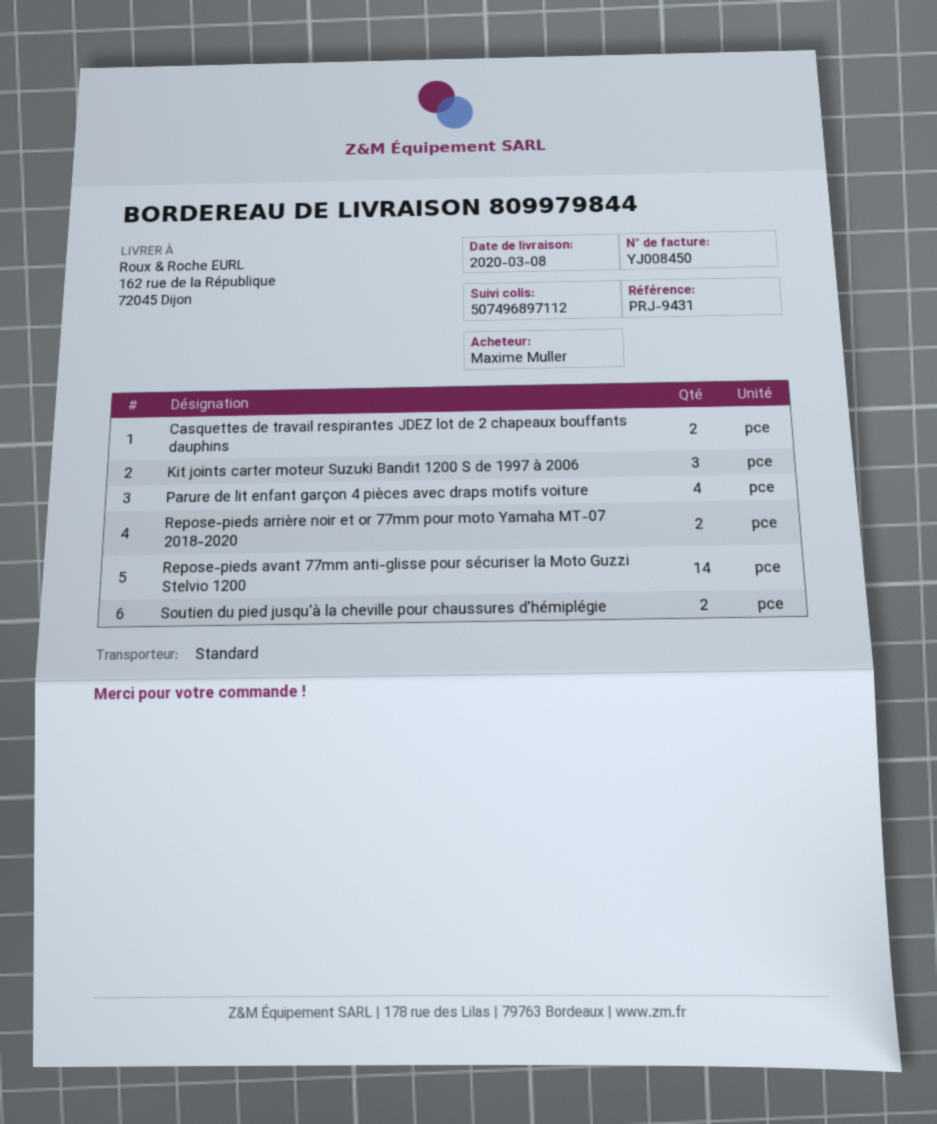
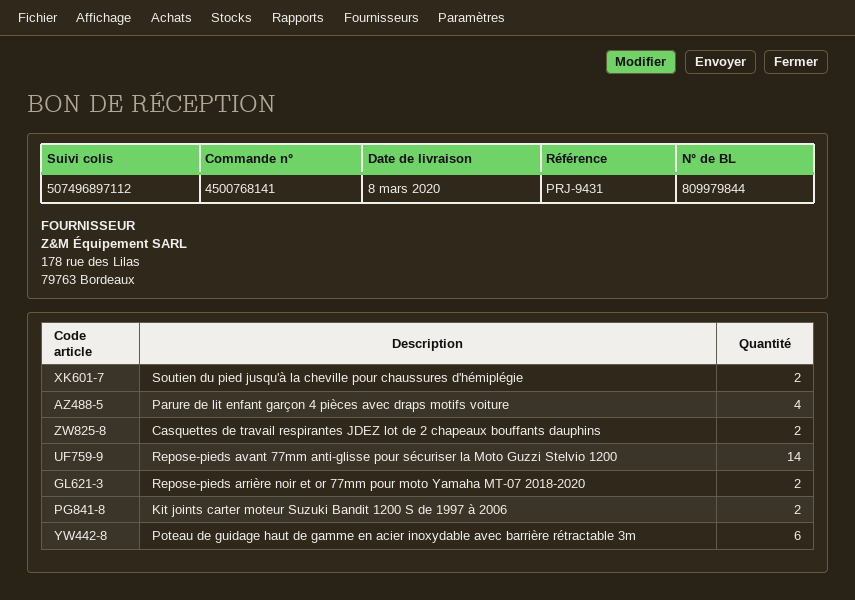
Kit joints carter moteur Suzuki Bandit 1200 S de 1997 à 2006: 3 -> 2
Poteau de guidage haut de gamme en acier inoxydable avec barrière rétractable 3m: none -> 6

